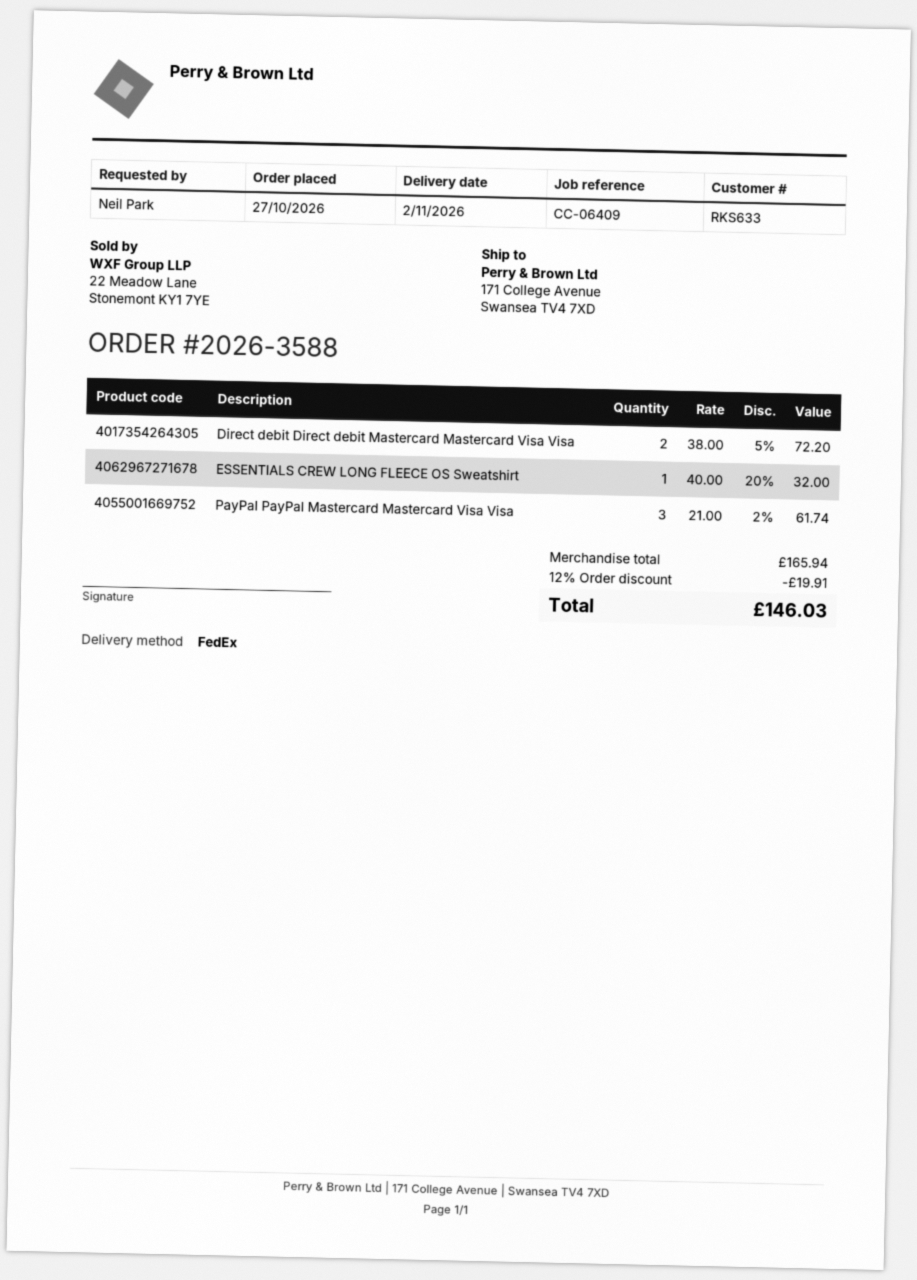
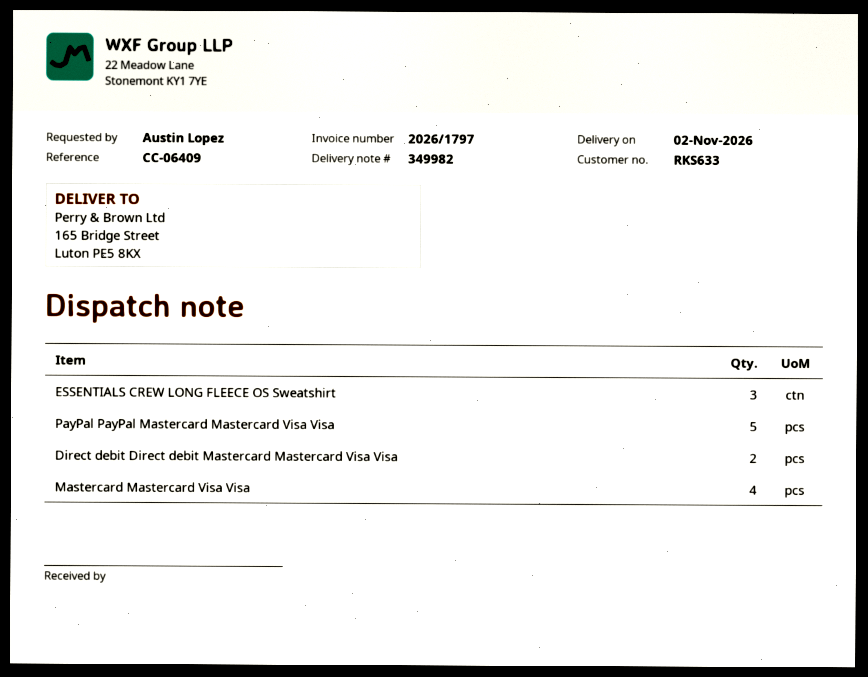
ordered by: Neil Park -> Austin Lopez
ship to: 171 College Avenue, Swansea TV4 7XD -> 165 Bridge Street, Luton PE5 8KX
ESSENTIALS CREW LONG FLEECE OS Sweatshirt: 1 -> 3
PayPal PayPal Mastercard Mastercard Visa Visa: 3 -> 5
Mastercard Mastercard Visa Visa: none -> 4

